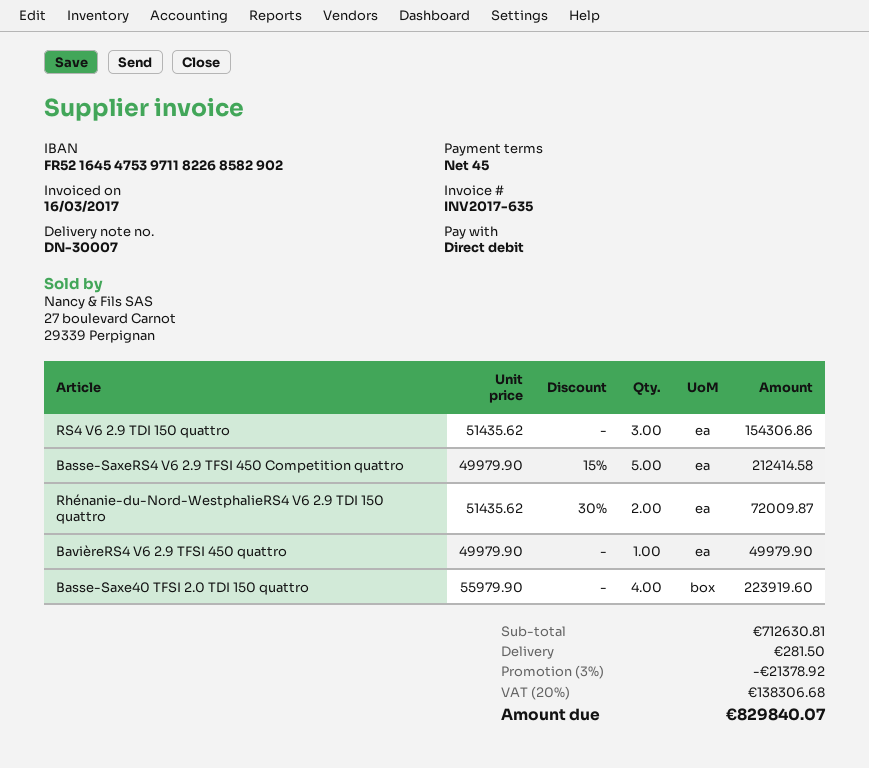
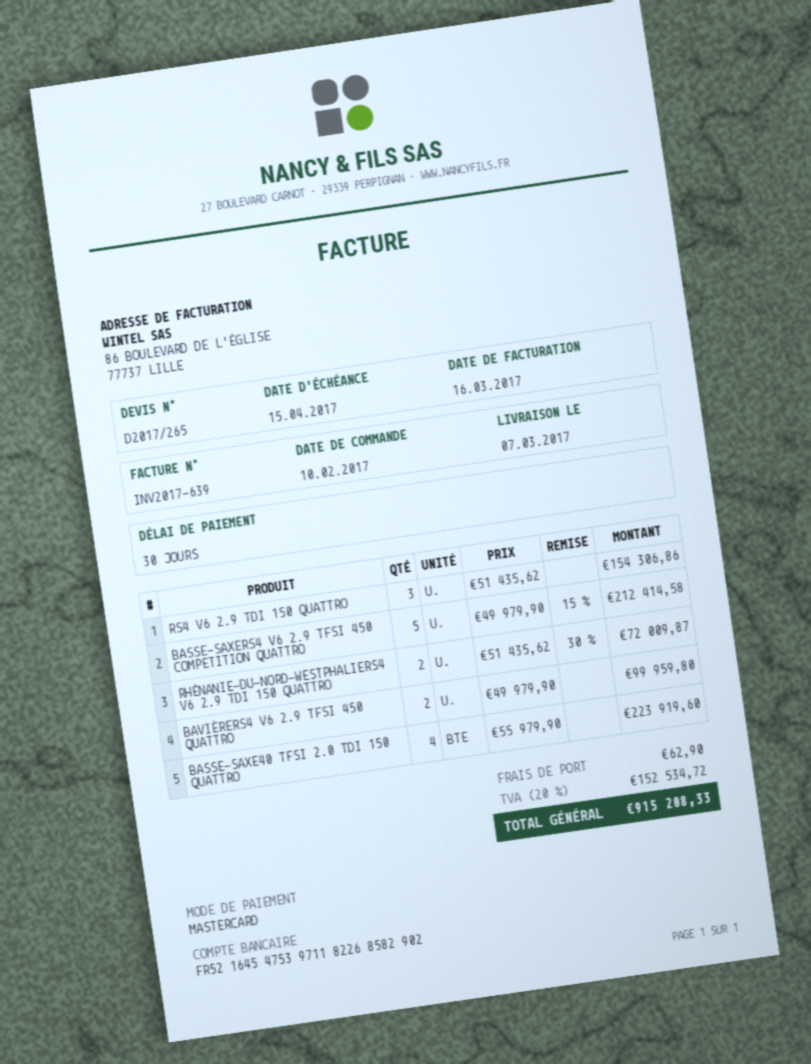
invoice number: INV2017-635 -> INV2017-639
payment terms: 45 days -> 30 days
payment method: direct debit -> Mastercard
BavièreRS4 V6 2.9 TFSI 450 quattro: 1 x 49979.90 = 49979.90 -> 2 x 49979.90 = 99959.80
discount: 3% = 21378.92 -> none
shipping: 281.50 -> 62.90
tax: 20% = 138306.68 -> 20% = 152534.72
total: 829840.07 -> 915208.33

